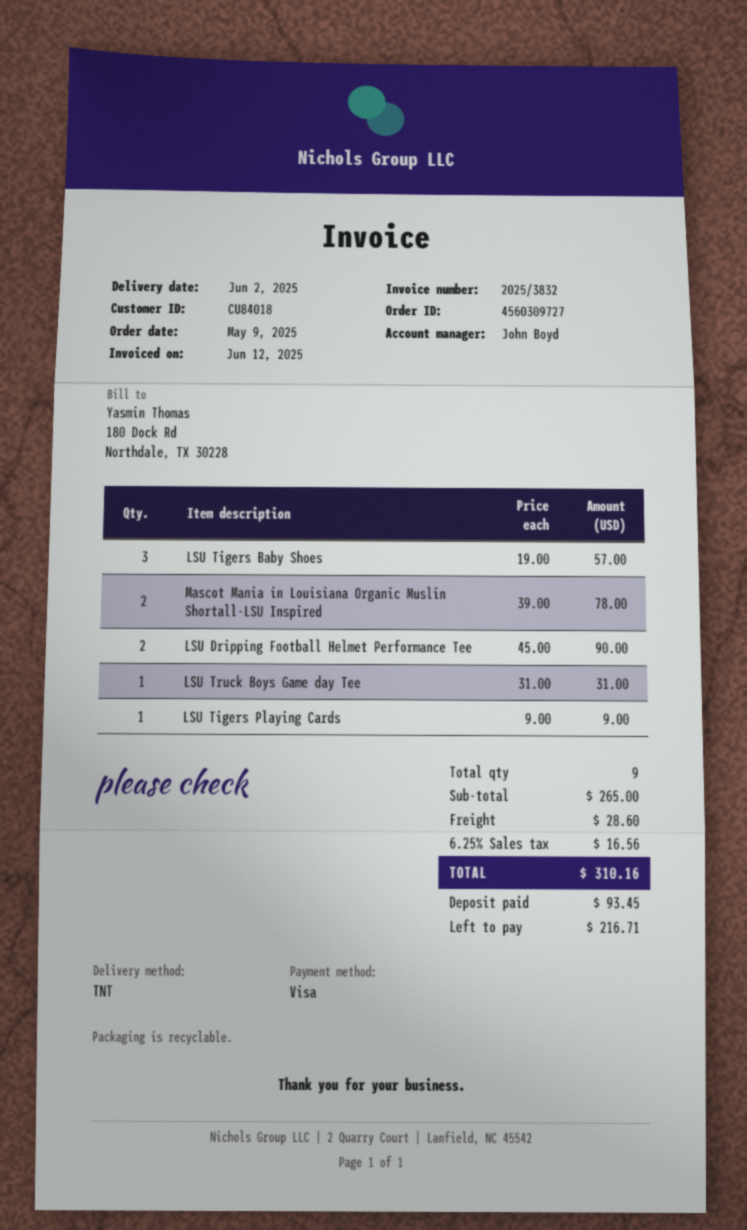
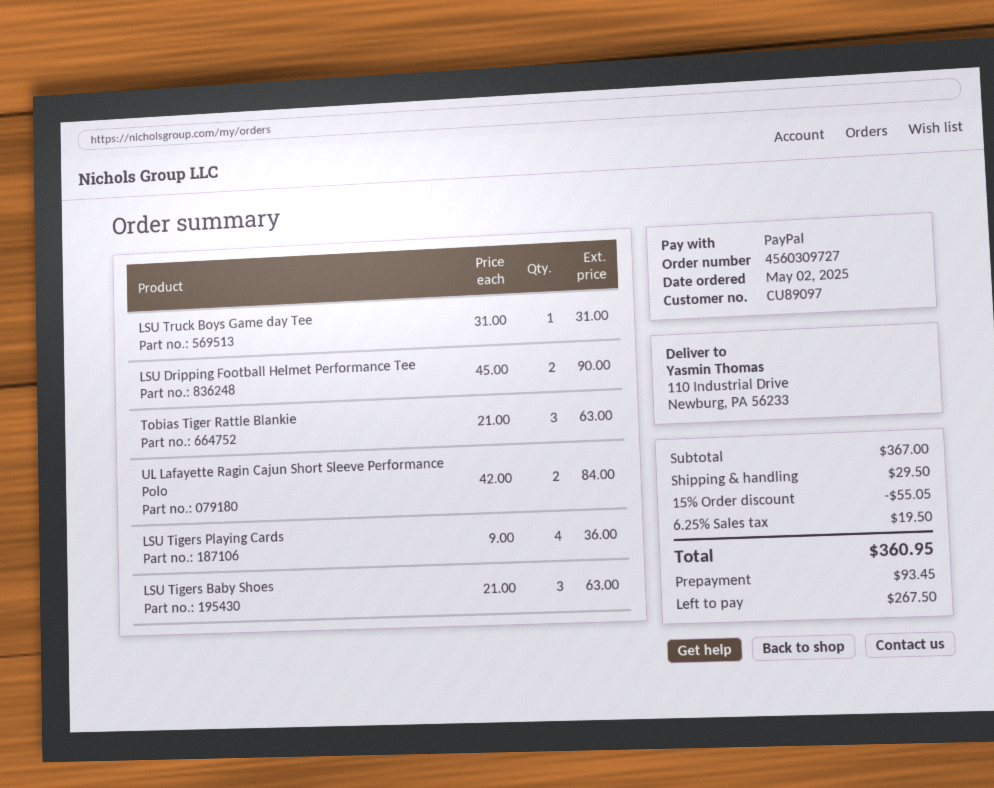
order date: 2025-05-09 -> 2025-05-02
customer number: CU84018 -> CU89097
payment method: Visa -> PayPal
LSU Tigers Baby Shoes: 3 x 19.00 = 57.00 -> 3 x 21.00 = 63.00
Mascot Mania in Louisiana Organic Muslin Shortall-LSU Inspired: 2 x 39.00 = 78.00 -> none
LSU Tigers Playing Cards: 1 x 9.00 = 9.00 -> 4 x 9.00 = 36.00
Tobias Tiger Rattle Blankie: none -> 3 x 21.00 = 63.00
UL Lafayette Ragin Cajun Short Sleeve Performance Polo: none -> 2 x 42.00 = 84.00
subtotal: 265.00 -> 367.00
discount: none -> 15% = 55.05
shipping: 28.60 -> 29.50
tax: 6.25% = 16.56 -> 6.25% = 19.50
total: 310.16 -> 360.95
balance: 216.71 -> 267.50

